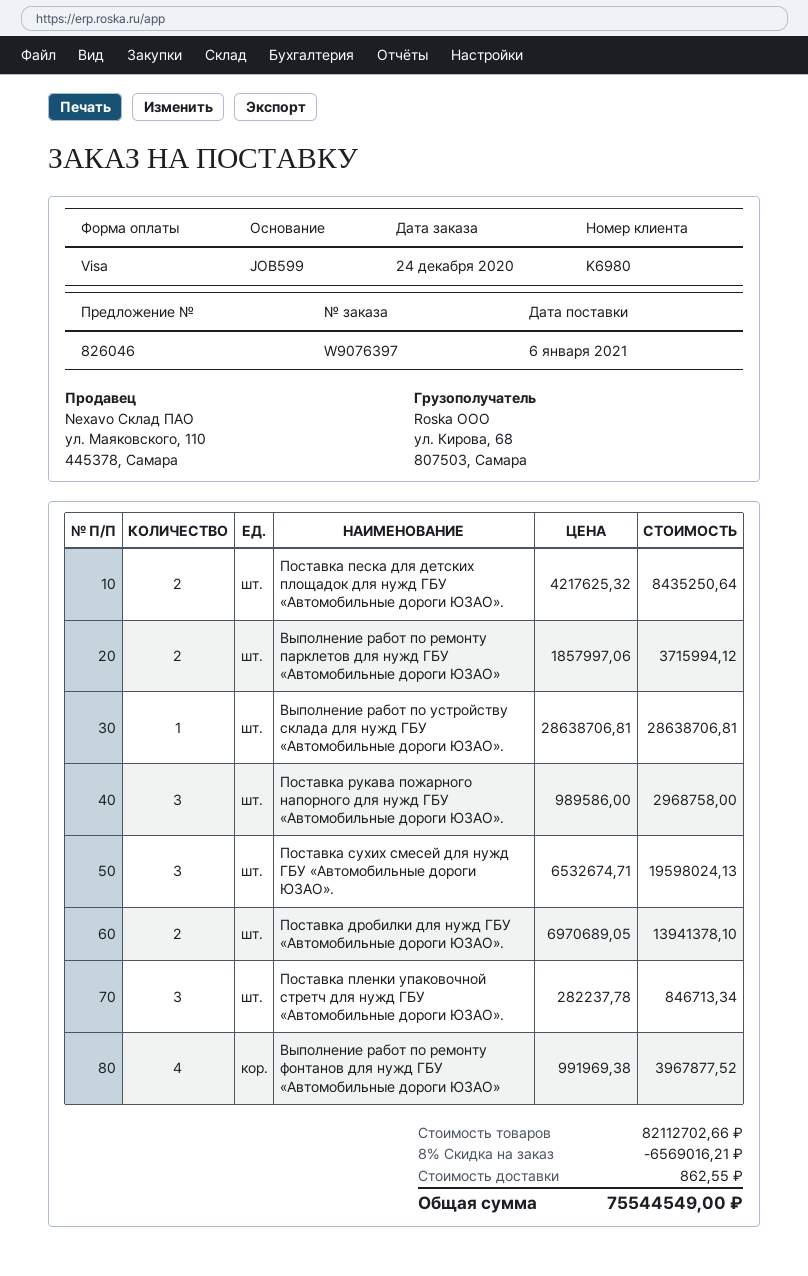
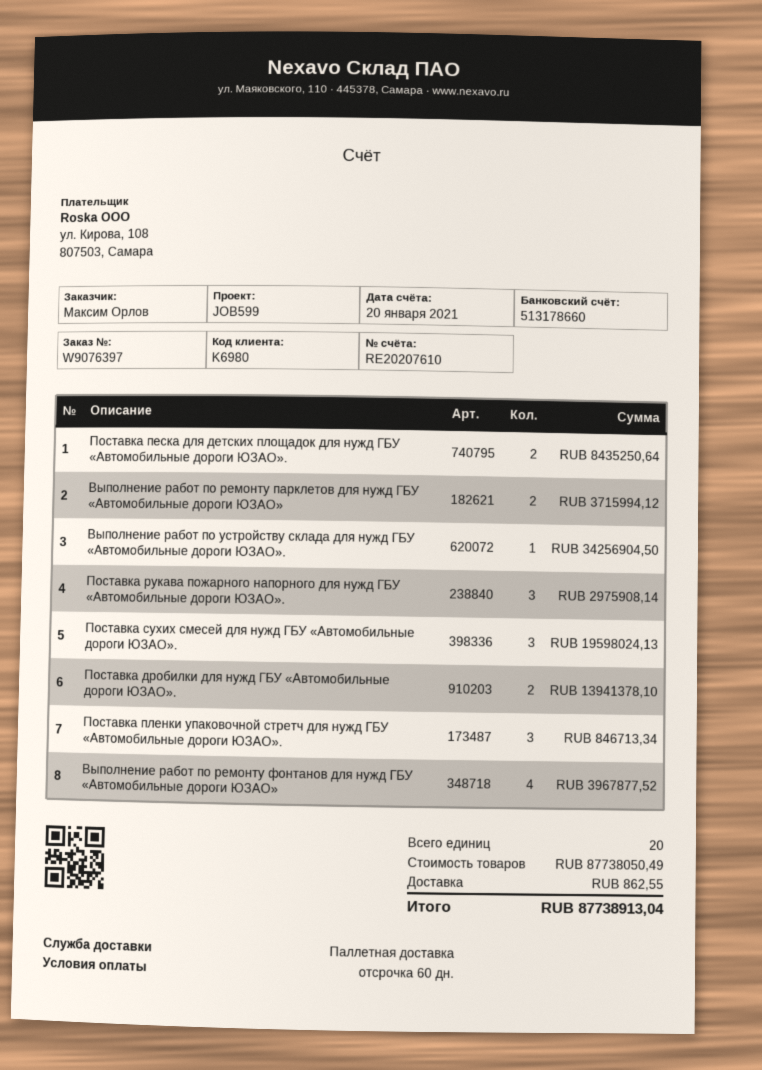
Выполнение работ по устройству склада для нужд ГБУ «Автомобильные дороги ЮЗАО».: 1 for 28638706.81 -> 1 for 34256904.50
Поставка рукава пожарного напорного для нужд ГБУ «Автомобильные дороги ЮЗАО».: 3 for 2968758.00 -> 3 for 2975908.14
subtotal: 82112702.66 -> 87738050.49
discount: 8% = 6569016.21 -> none
total: 75544549.00 -> 87738913.04

